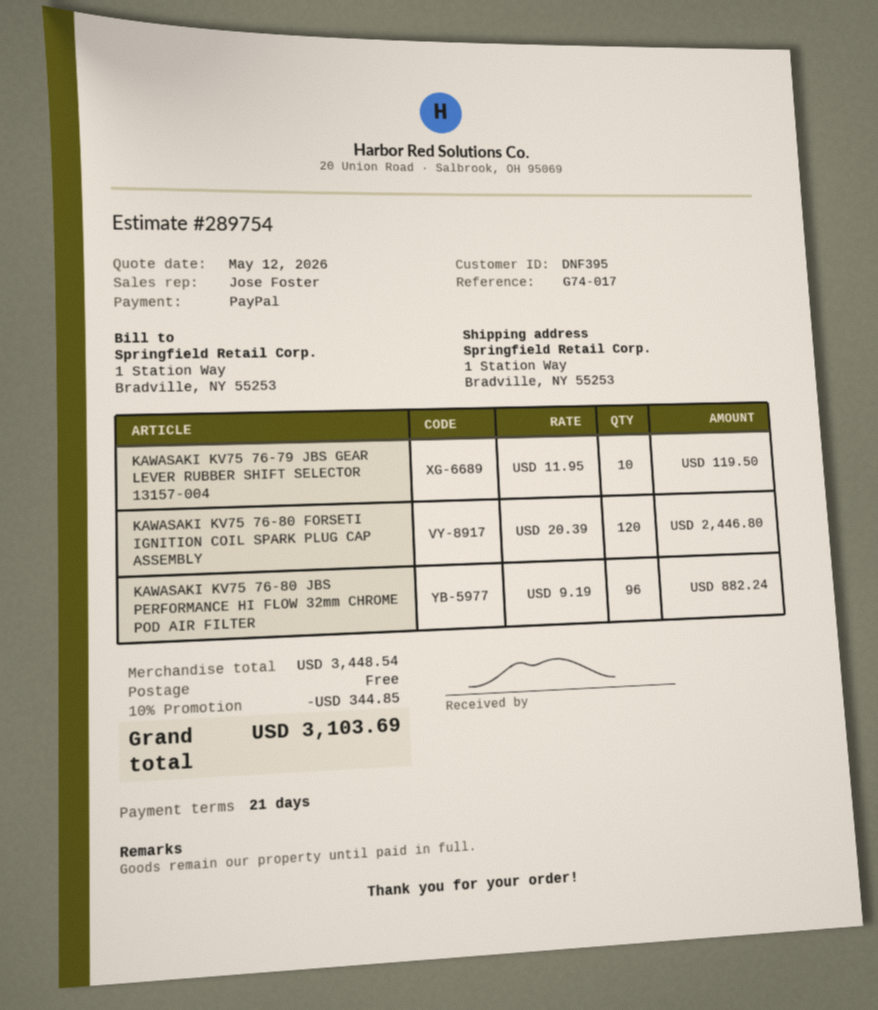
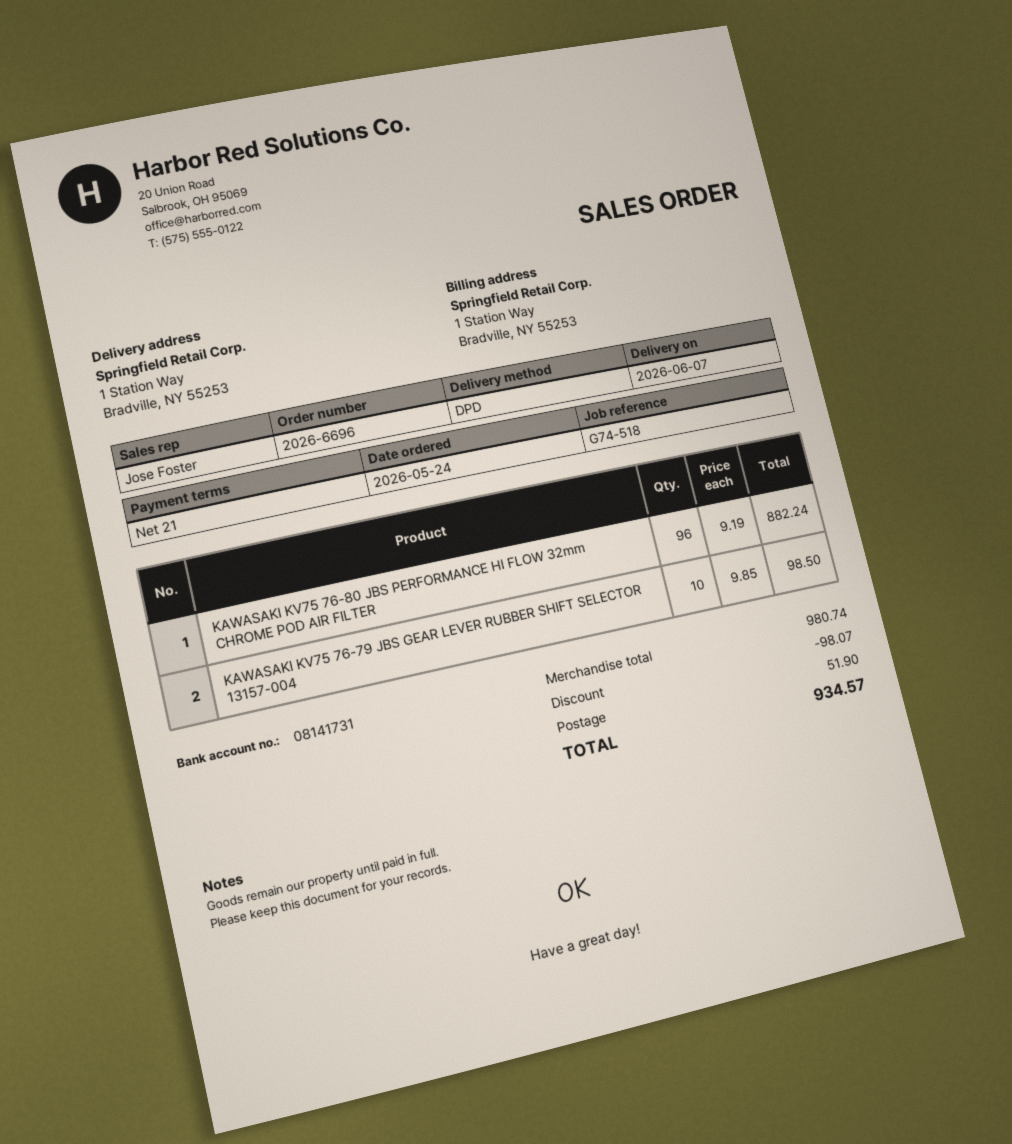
reference: G74-017 -> G74-518
KAWASAKI KV75 76-79 JBS GEAR LEVER RUBBER SHIFT SELECTOR 13157-004: 10 x 11.95 = 119.50 -> 10 x 9.85 = 98.50
KAWASAKI KV75 76-80 FORSETI IGNITION COIL SPARK PLUG CAP ASSEMBLY: 120 x 20.39 = 2446.80 -> none
subtotal: 3448.54 -> 980.74
discount: 344.85 -> 98.07
shipping: 0.00 -> 51.90
total: 3103.69 -> 934.57

